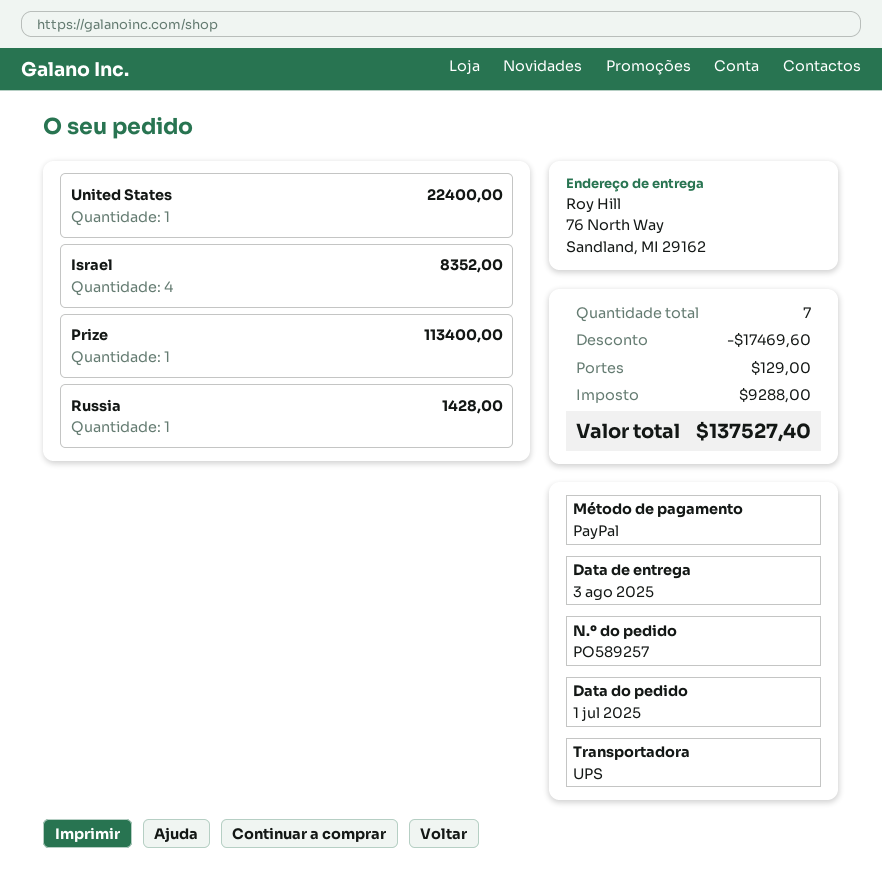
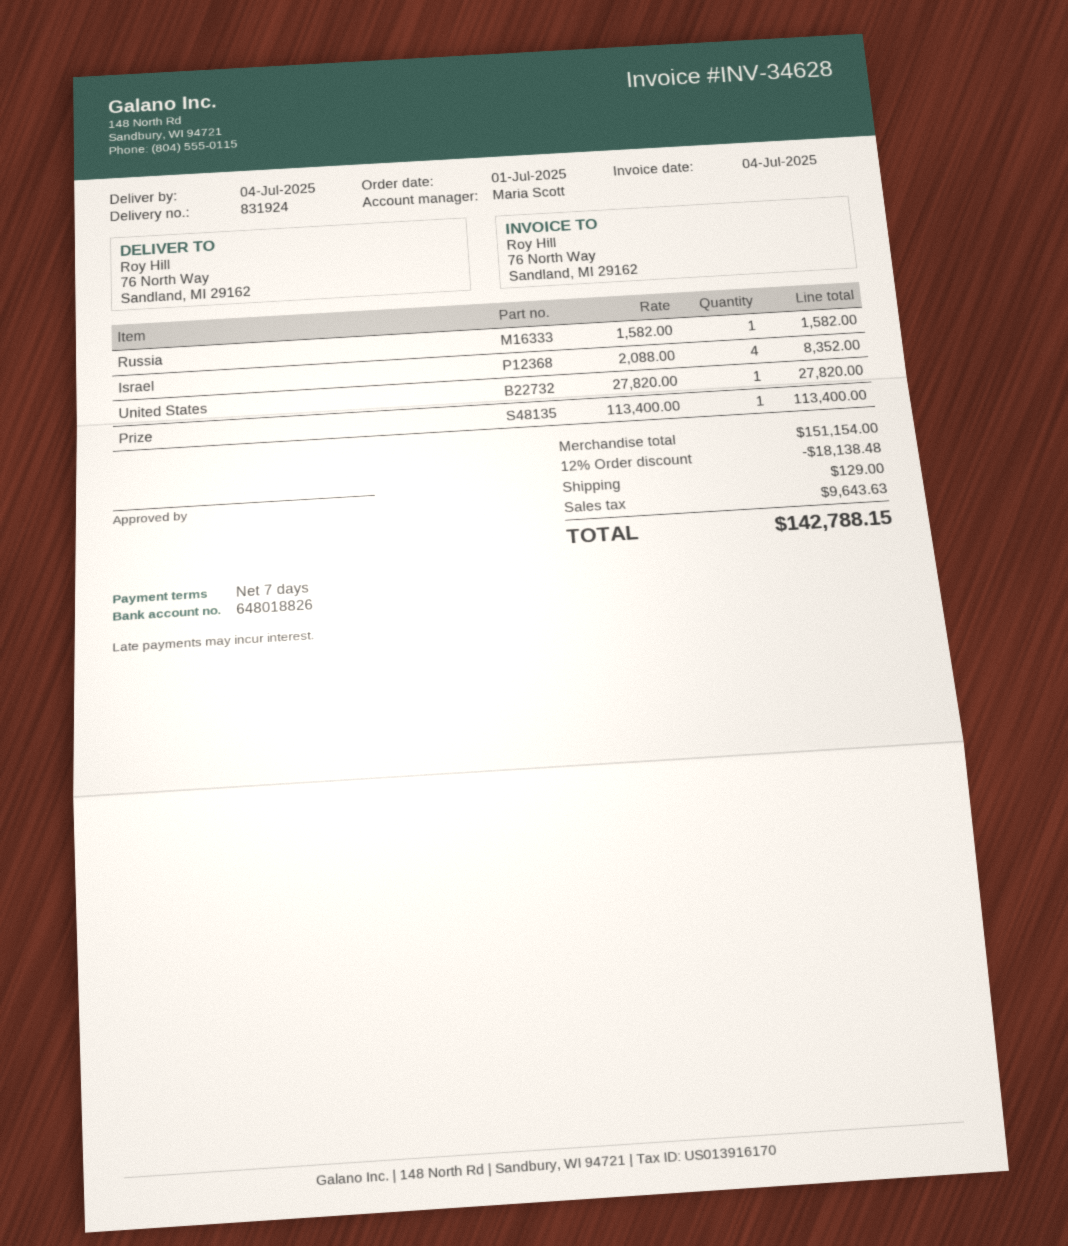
delivery date: 2025-08-03 -> 2025-07-04
United States: 1 for 22400.00 -> 1 for 27820.00
Russia: 1 for 1428.00 -> 1 for 1582.00
discount: 17469.60 -> 18138.48
tax: 9288.00 -> 9643.63
total: 137527.40 -> 142788.15

